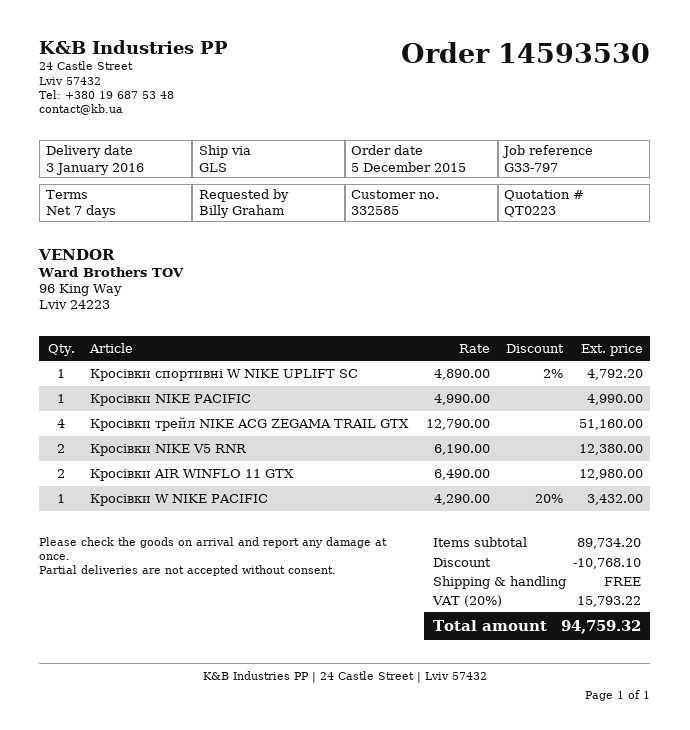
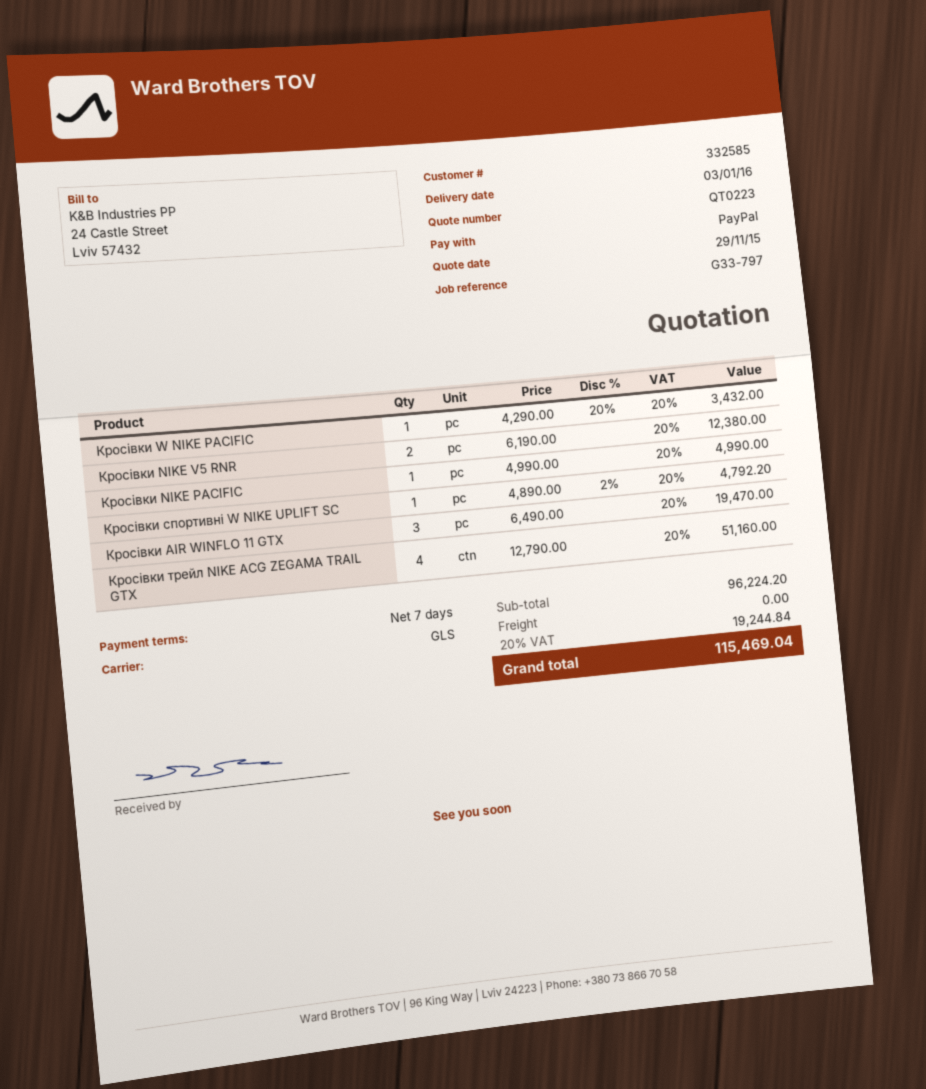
Кросівки AIR WINFLO 11 GTX: 2 x 6490.00 = 12980.00 -> 3 x 6490.00 = 19470.00
subtotal: 89734.20 -> 96224.20
discount: 10768.10 -> none
tax: 20% = 15793.22 -> 20% = 19244.84
total: 94759.32 -> 115469.04

